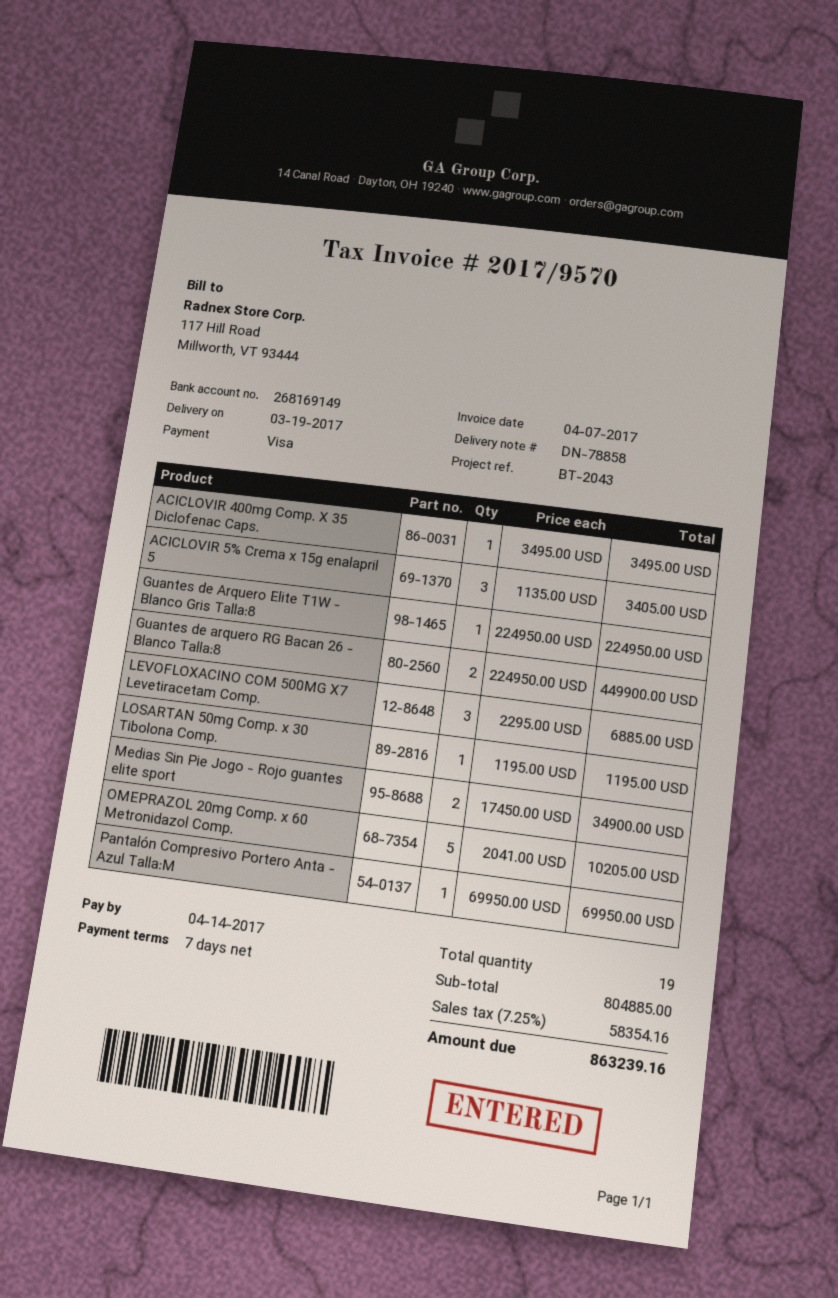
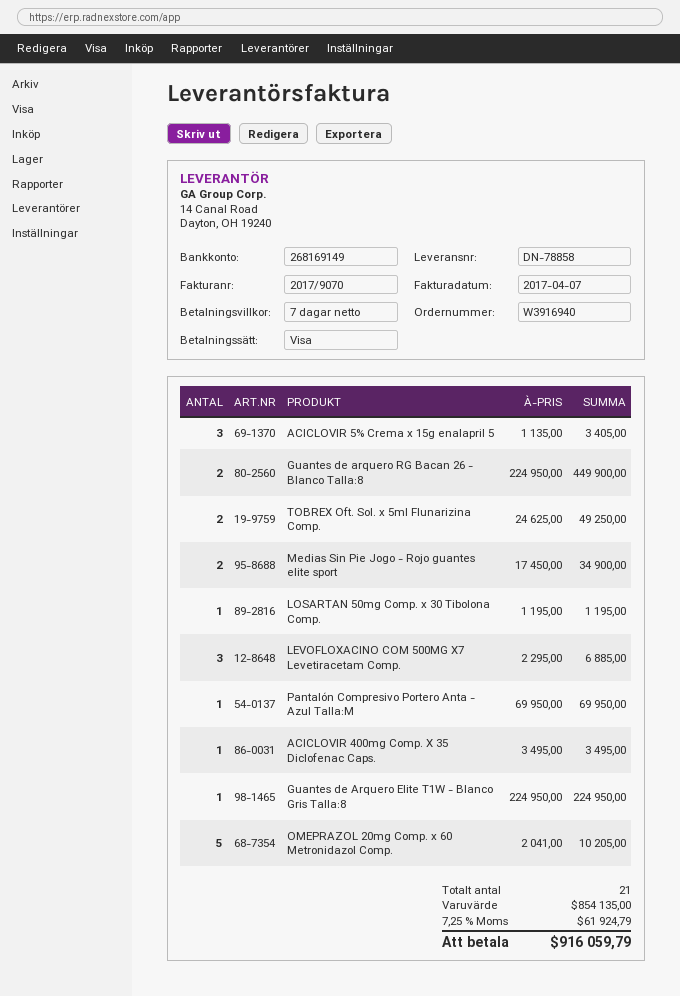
invoice number: 2017/9570 -> 2017/9070
TOBREX Oft. Sol. x 5ml Flunarizina Comp.: none -> 2 x 24625.00 = 49250.00
total quantity: 19 -> 21
subtotal: 804885.00 -> 854135.00
tax: 7.25% = 58354.16 -> 7.25% = 61924.79
total: 863239.16 -> 916059.79

